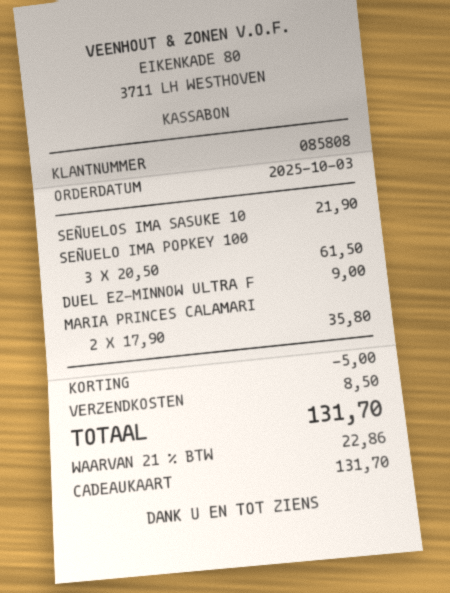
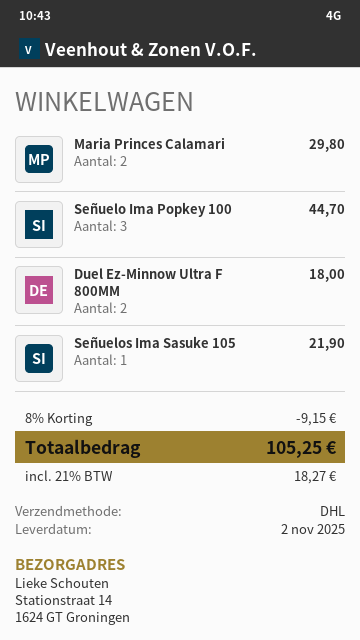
SEÑUELO IMA POPKEY 100: 3 for 61.50 -> 3 for 44.70
DUEL EZ-MINNOW ULTRA F: 1 for 9.00 -> 2 for 18.00
MARIA PRINCES CALAMARI: 2 for 35.80 -> 2 for 29.80
discount: 5.00 -> 9.15
shipping: 8.50 -> none
tax: 21% = 22.86 -> 21% = 18.27
total: 131.70 -> 105.25

